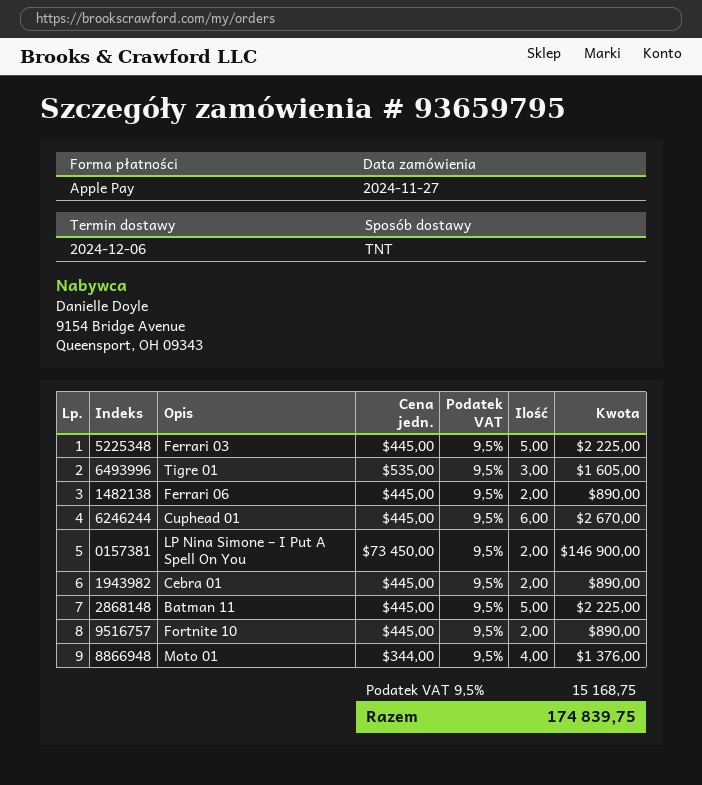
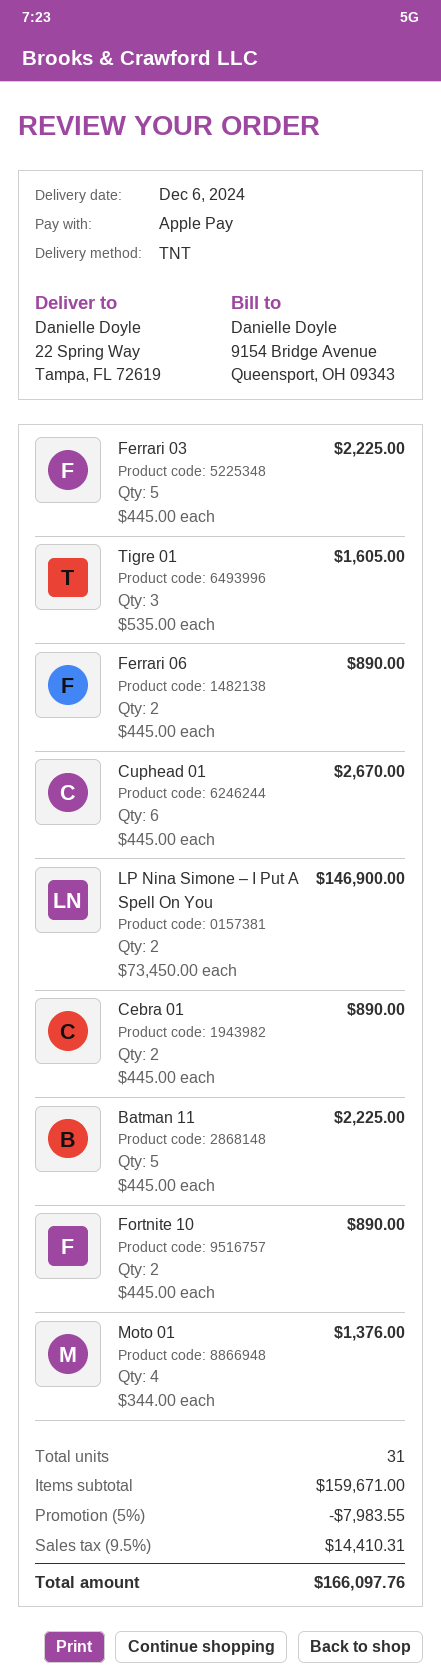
discount: none -> 5% = 7983.55
tax: 9.5% = 15168.75 -> 9.5% = 14410.31
total: 174839.75 -> 166097.76

